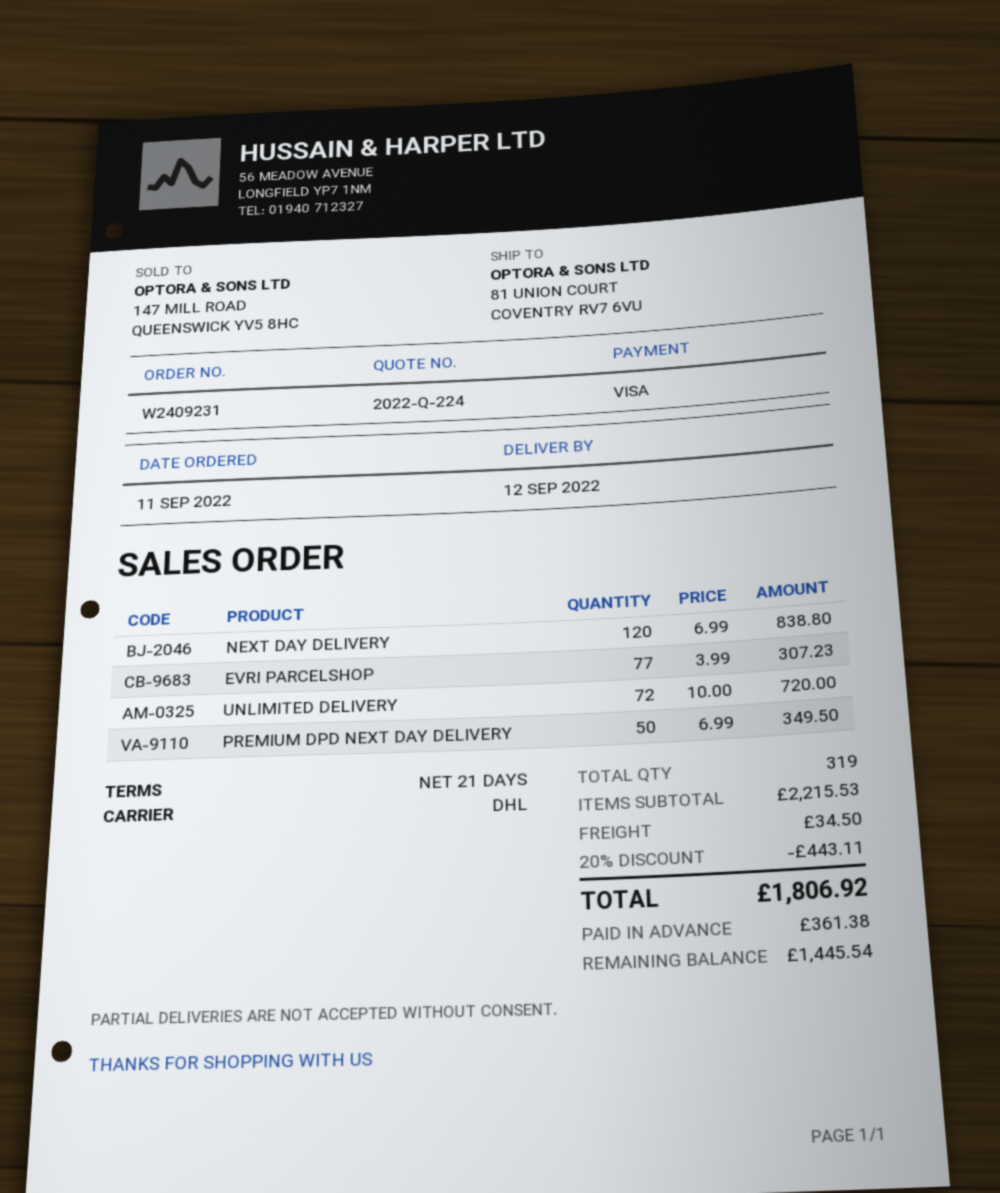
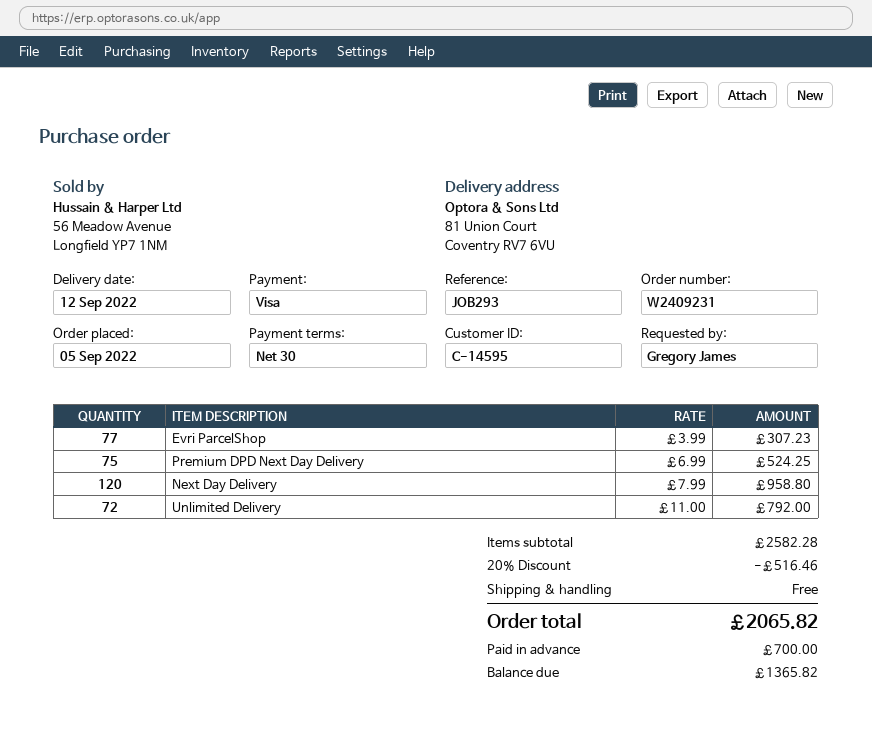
order date: 2022-09-11 -> 2022-09-05
payment terms: 21 days -> 30 days
NEXT DAY DELIVERY: 120 x 6.99 = 838.80 -> 120 x 7.99 = 958.80
UNLIMITED DELIVERY: 72 x 10.00 = 720.00 -> 72 x 11.00 = 792.00
PREMIUM DPD NEXT DAY DELIVERY: 50 x 6.99 = 349.50 -> 75 x 6.99 = 524.25
subtotal: 2215.53 -> 2582.28
discount: 20% = 443.11 -> 20% = 516.46
shipping: 34.50 -> 0.00
total: 1806.92 -> 2065.82
deposit: 361.38 -> 700.00
balance: 1445.54 -> 1365.82

